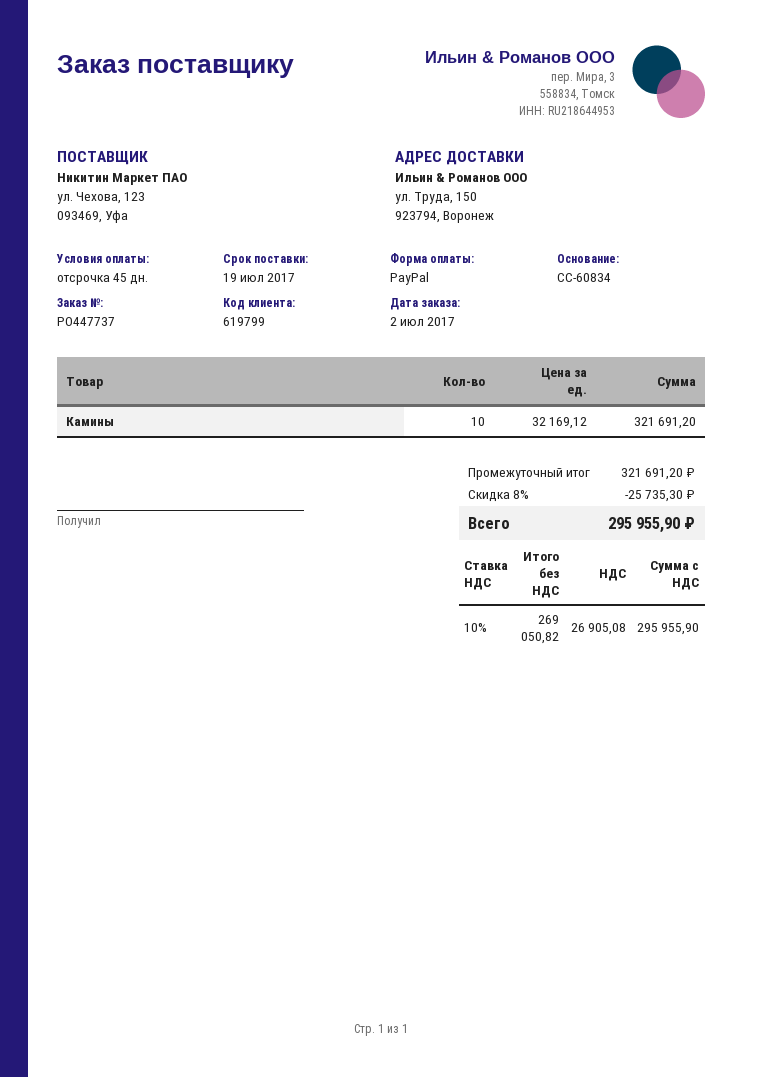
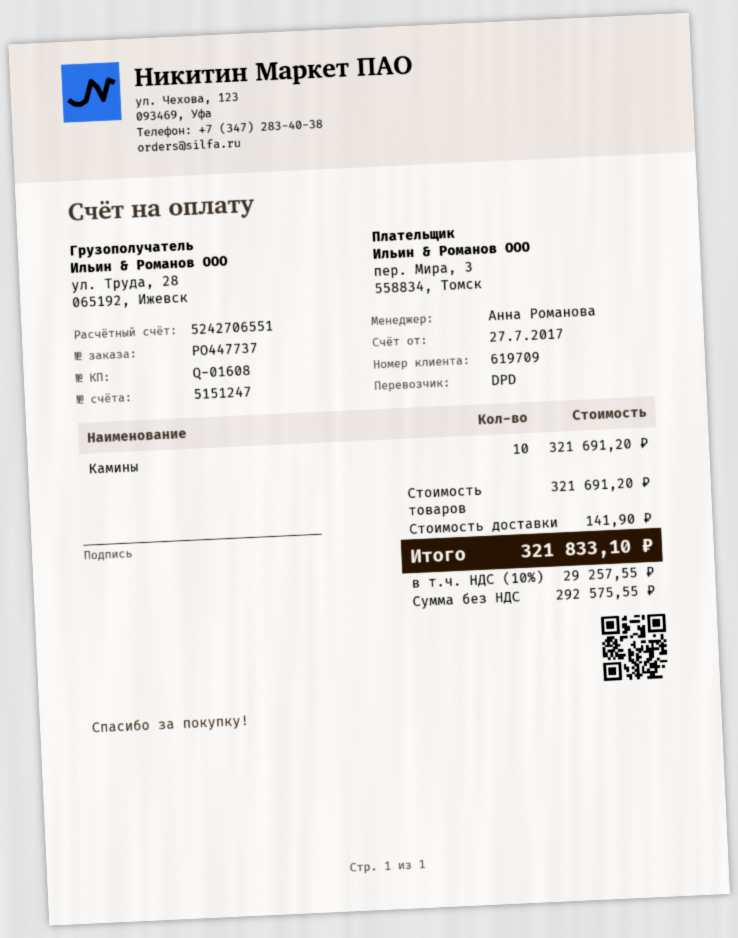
customer number: 619799 -> 619709
ship to: ул. Труда, 150, 923794, Воронеж -> ул. Труда, 28, 065192, Ижевск
discount: 8% = 25735.30 -> none
shipping: none -> 141.90
net: 269050.82 -> 292575.55
tax: 10% = 26905.08 -> 10% = 29257.55
total: 295955.90 -> 321833.10

